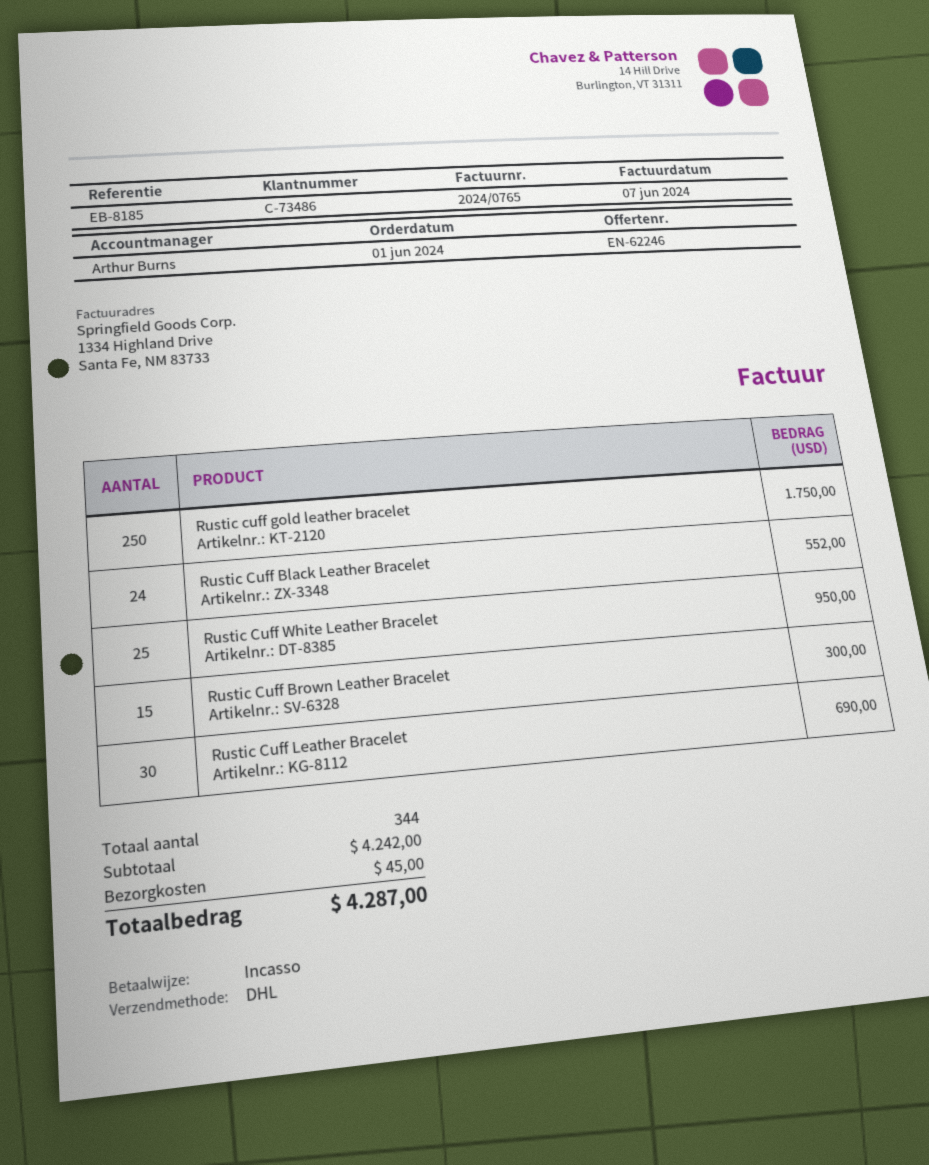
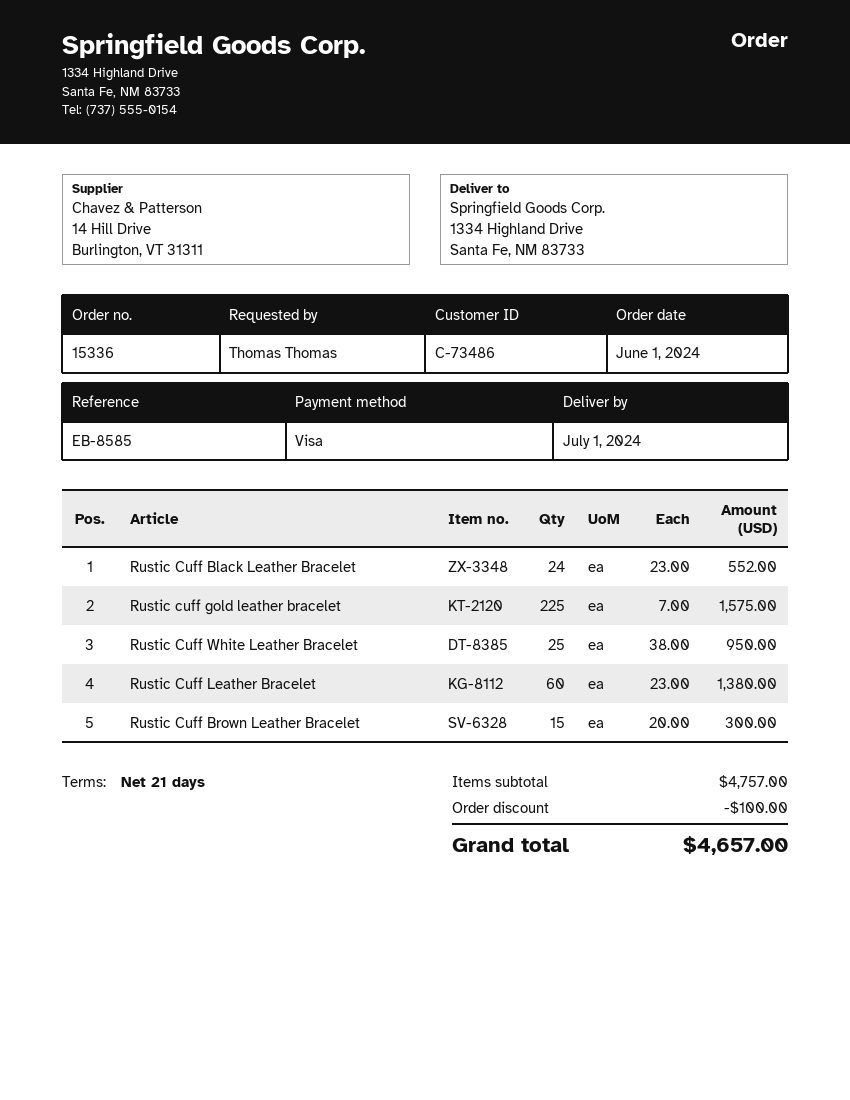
reference: EB-8185 -> EB-8585
payment method: direct debit -> Visa
Rustic cuff gold leather bracelet: 250 for 1750.00 -> 225 for 1575.00
Rustic Cuff Leather Bracelet: 30 for 690.00 -> 60 for 1380.00
subtotal: 4242.00 -> 4757.00
discount: none -> 100.00
shipping: 45.00 -> none
total: 4287.00 -> 4657.00

